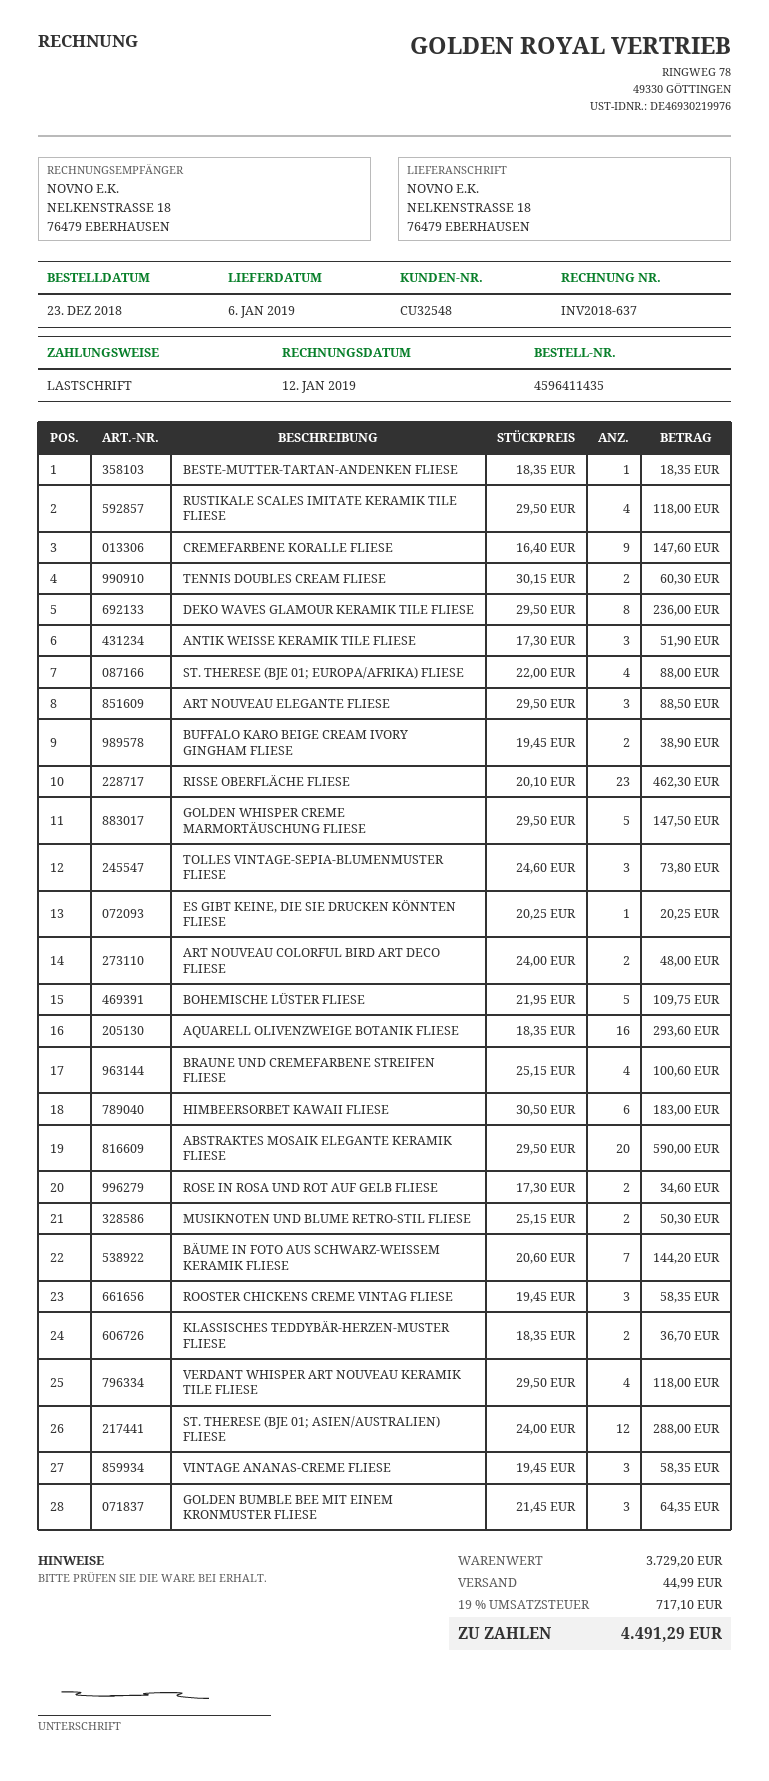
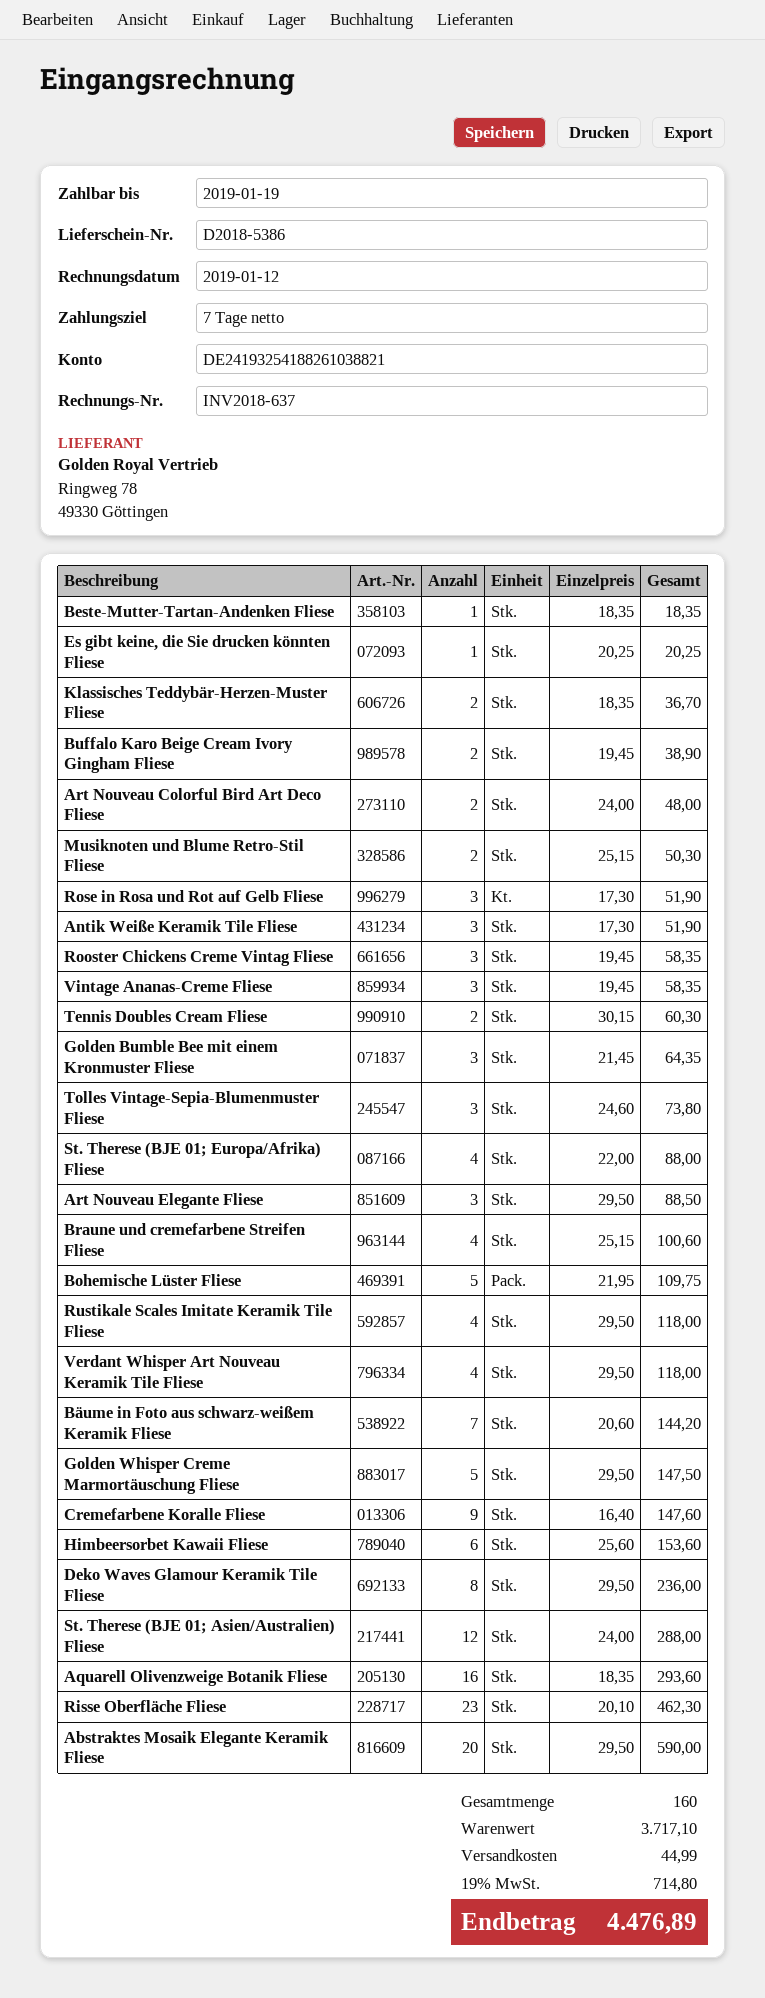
HIMBEERSORBET KAWAII FLIESE: 6 x 30.50 = 183.00 -> 6 x 25.60 = 153.60
ROSE IN ROSA UND ROT AUF GELB FLIESE: 2 x 17.30 = 34.60 -> 3 x 17.30 = 51.90
subtotal: 3729.20 -> 3717.10
tax: 19% = 717.10 -> 19% = 714.80
total: 4491.29 -> 4476.89

